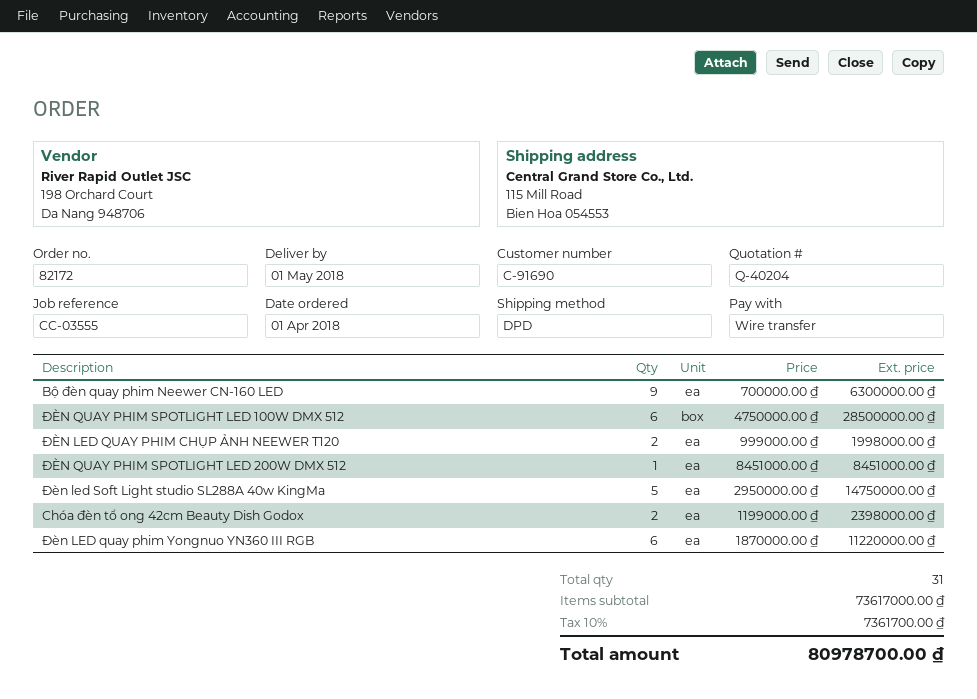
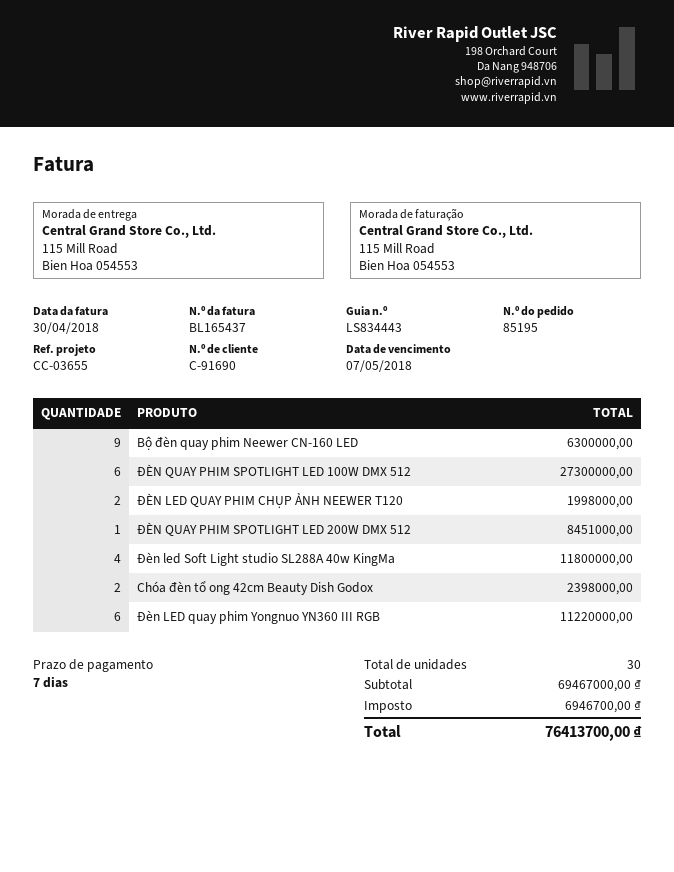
order number: 82172 -> 85195
reference: CC-03555 -> CC-03655
ĐÈN QUAY PHIM SPOTLIGHT LED 100W DMX 512: 6 for 28500000.00 -> 6 for 27300000.00
Đèn led Soft Light studio SL288A 40w KingMa: 5 for 14750000.00 -> 4 for 11800000.00
total quantity: 31 -> 30
subtotal: 73617000.00 -> 69467000.00
tax: 7361700.00 -> 6946700.00
total: 80978700.00 -> 76413700.00

